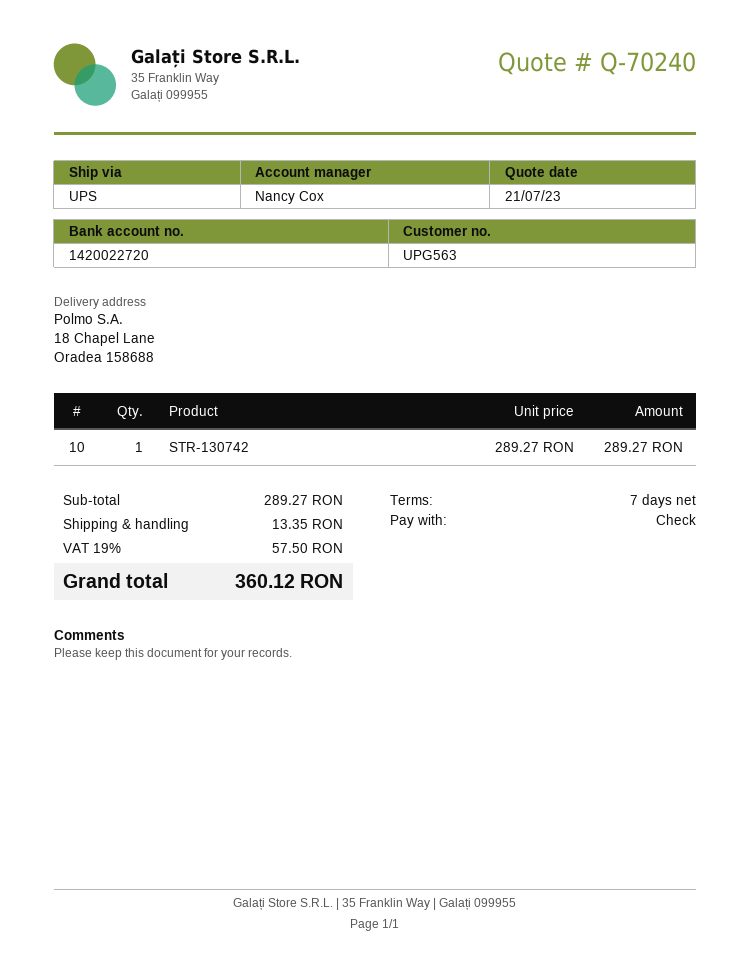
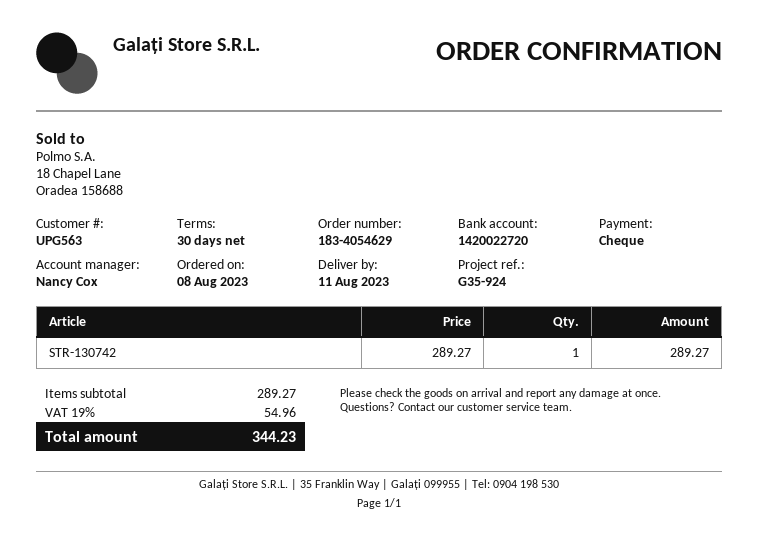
payment terms: 7 days -> 30 days
shipping: 13.35 -> none
tax: 19% = 57.50 -> 19% = 54.96
total: 360.12 -> 344.23

